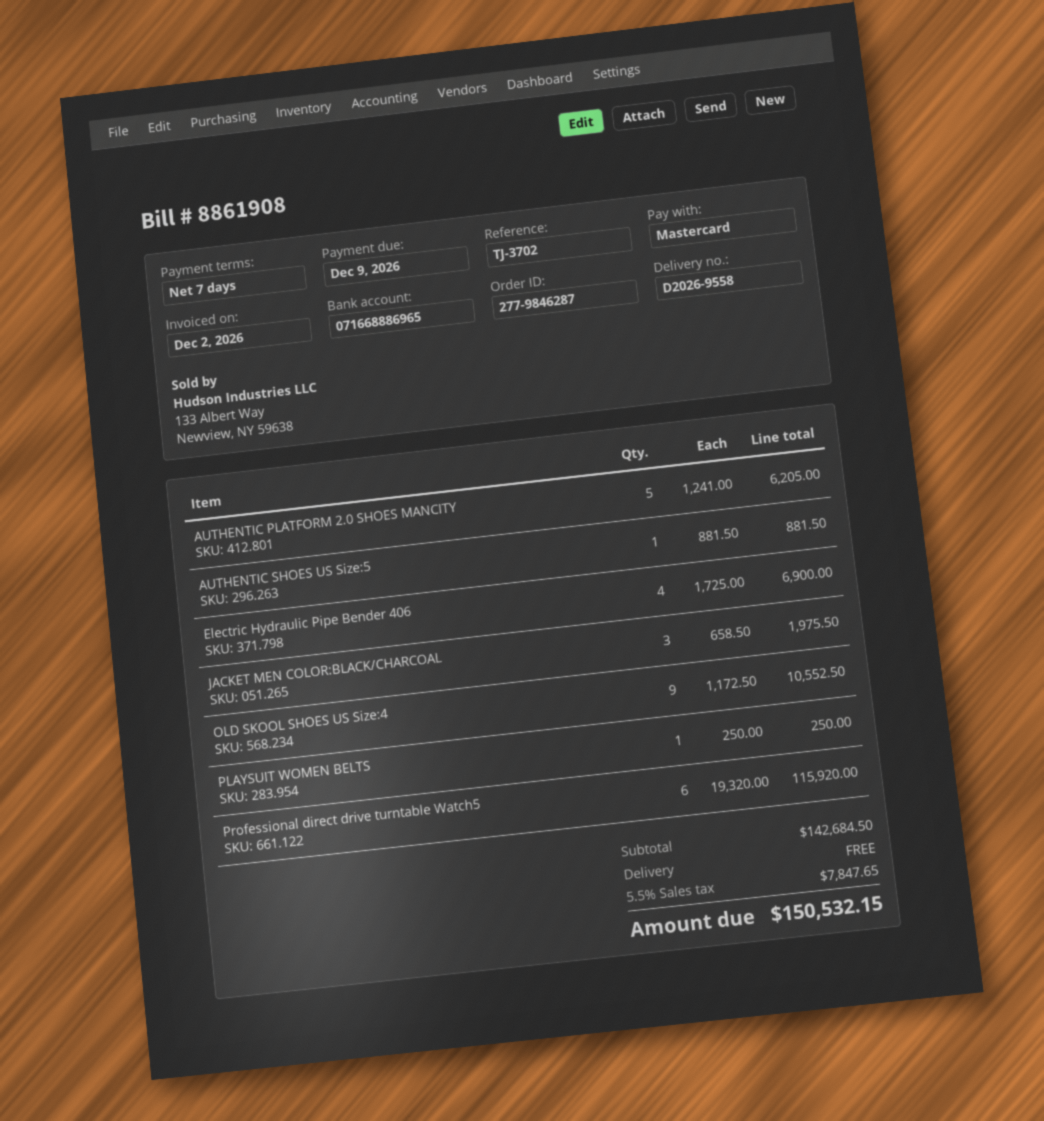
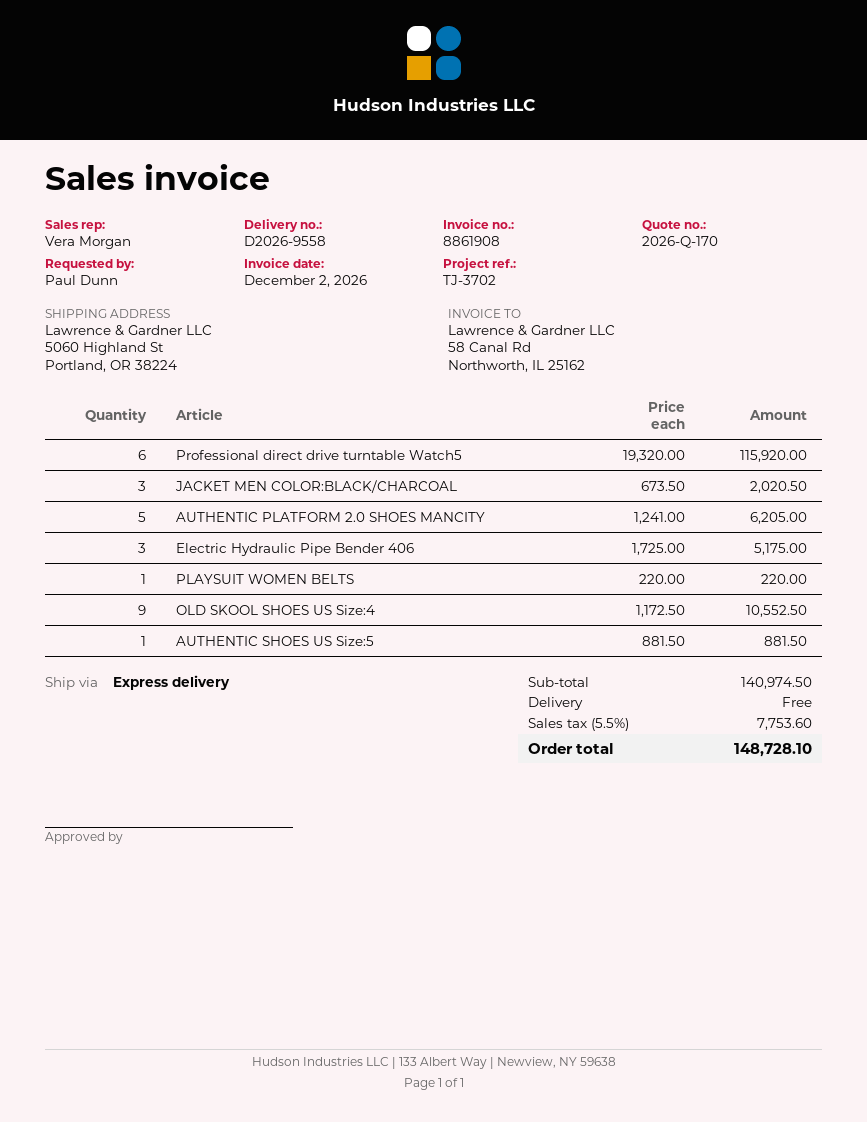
Electric Hydraulic Pipe Bender 406: 4 x 1725.00 = 6900.00 -> 3 x 1725.00 = 5175.00
JACKET MEN COLOR:BLACK/CHARCOAL: 3 x 658.50 = 1975.50 -> 3 x 673.50 = 2020.50
PLAYSUIT WOMEN BELTS: 1 x 250.00 = 250.00 -> 1 x 220.00 = 220.00
subtotal: 142684.50 -> 140974.50
tax: 5.5% = 7847.65 -> 5.5% = 7753.60
total: 150532.15 -> 148728.10

